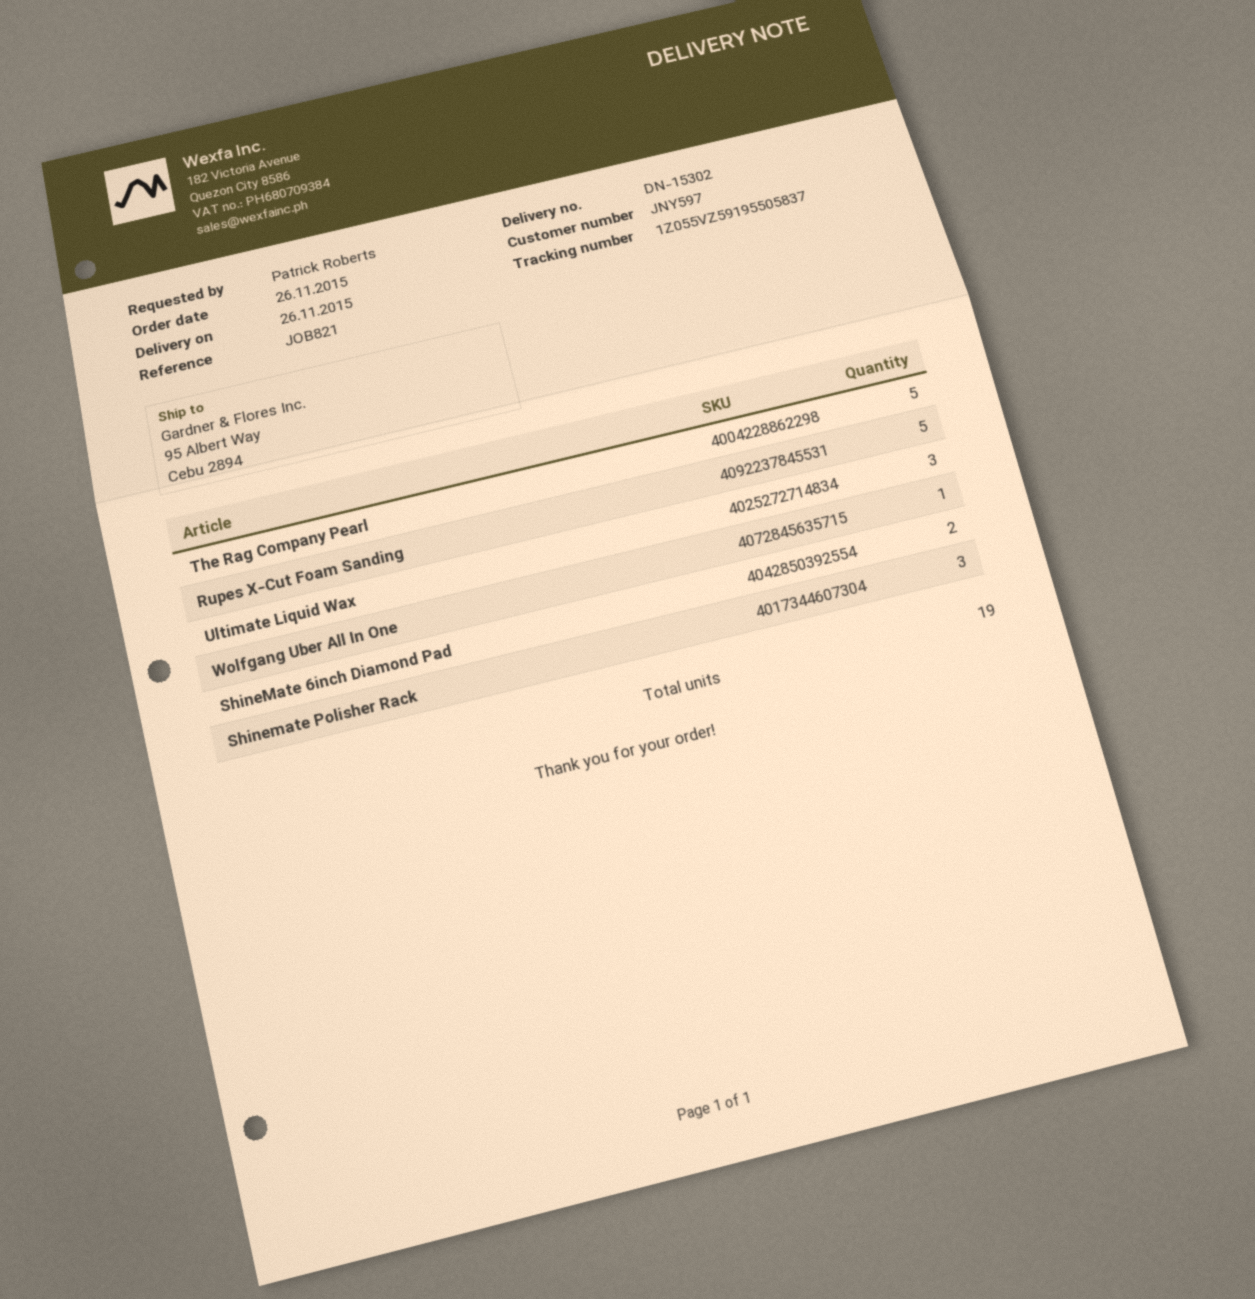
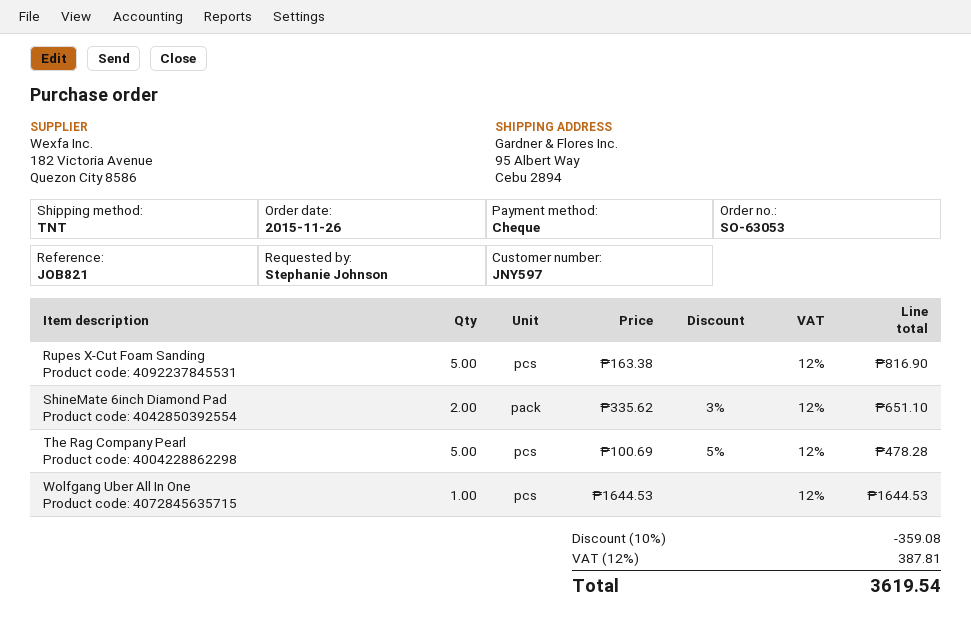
ordered by: Patrick Roberts -> Stephanie Johnson
Ultimate Liquid Wax: 3 -> none
Shinemate Polisher Rack: 3 -> none

